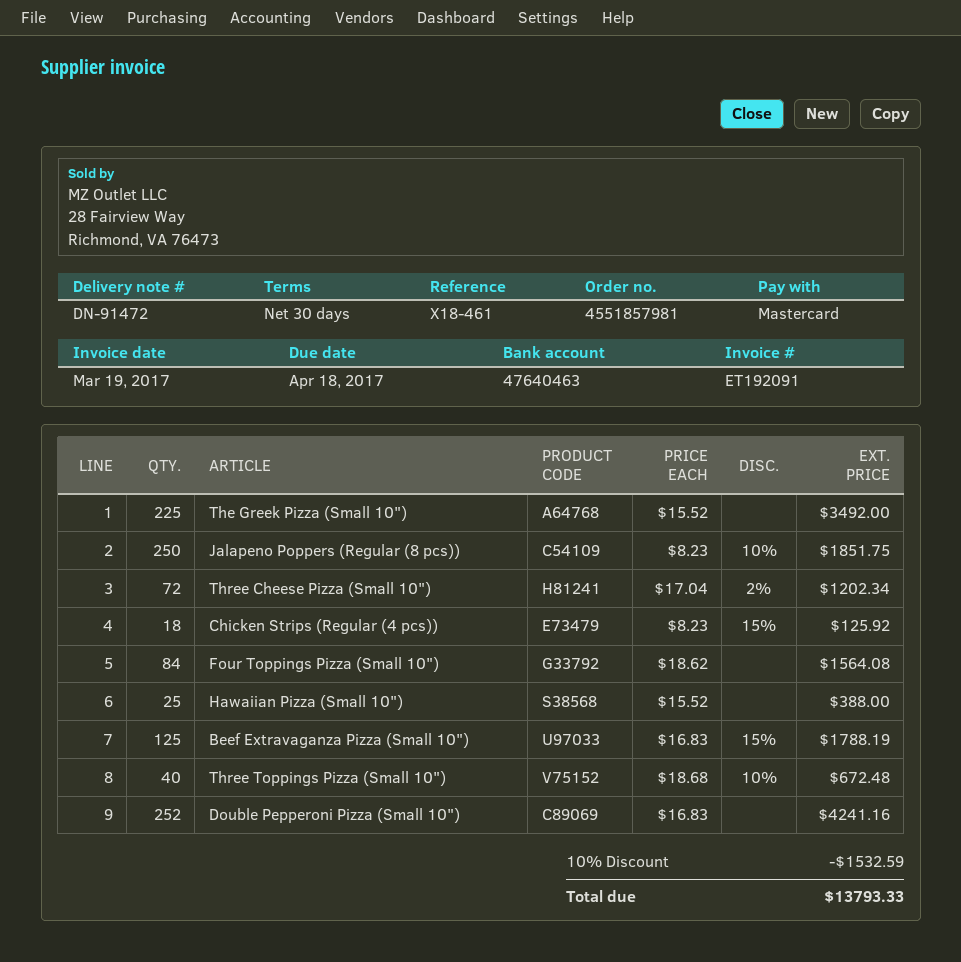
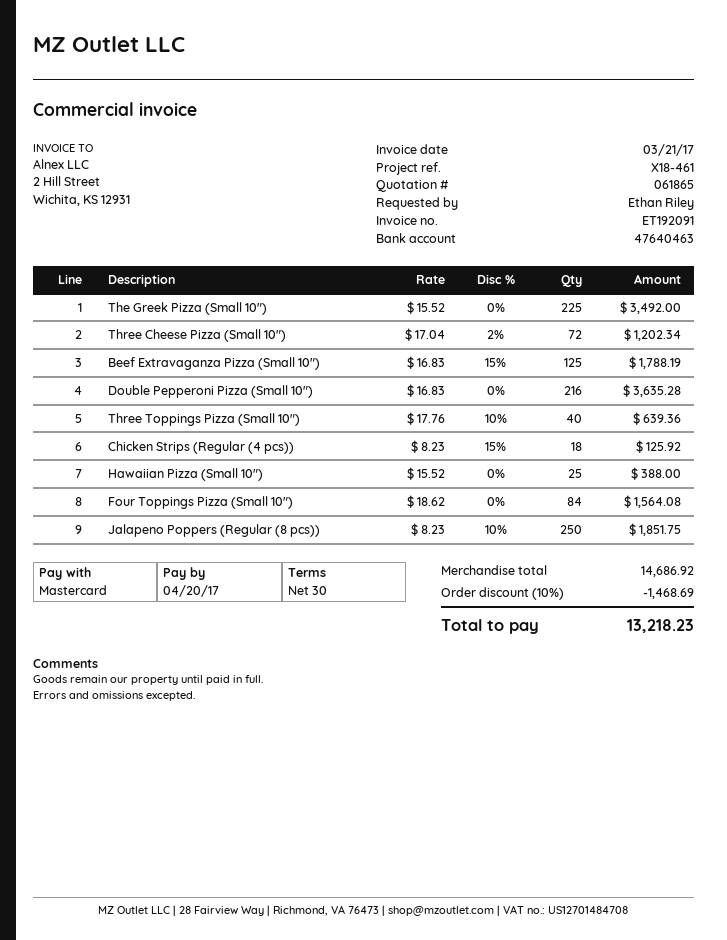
invoice date: 2017-03-19 -> 2017-03-21
due date: 2017-04-18 -> 2017-04-20
Three Toppings Pizza (Small 10"): 40 x 18.68 - 10% = 672.48 -> 40 x 17.76 - 10% = 639.36
Double Pepperoni Pizza (Small 10"): 252 x 16.83 = 4241.16 -> 216 x 16.83 = 3635.28
discount: 10% = 1532.59 -> 10% = 1468.69
total: 13793.33 -> 13218.23

